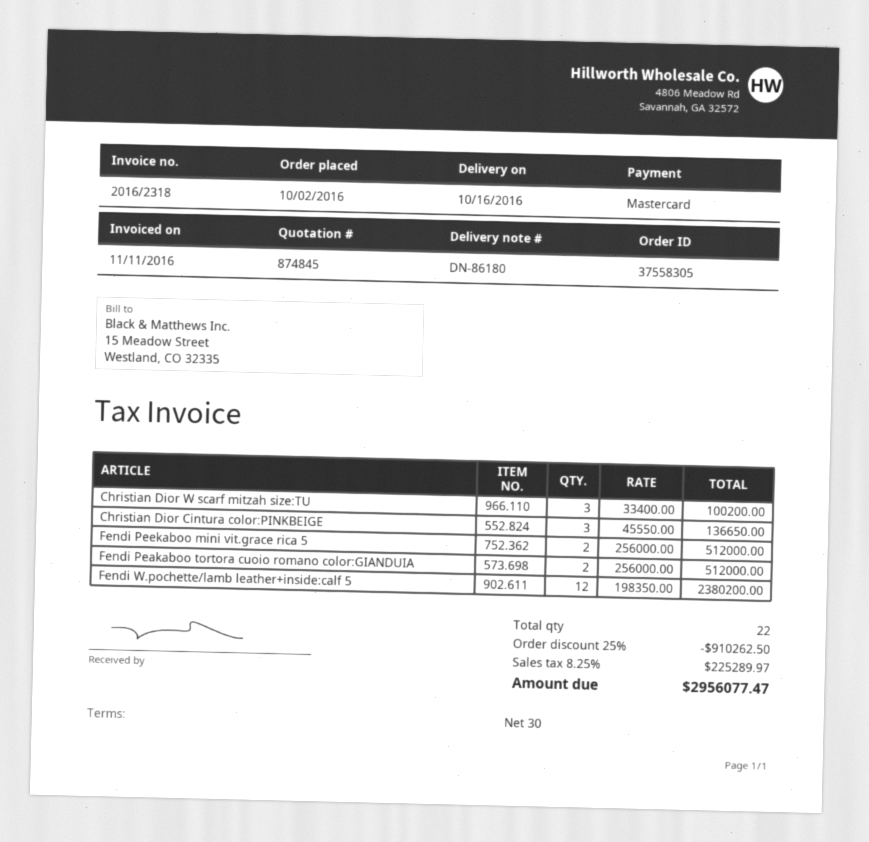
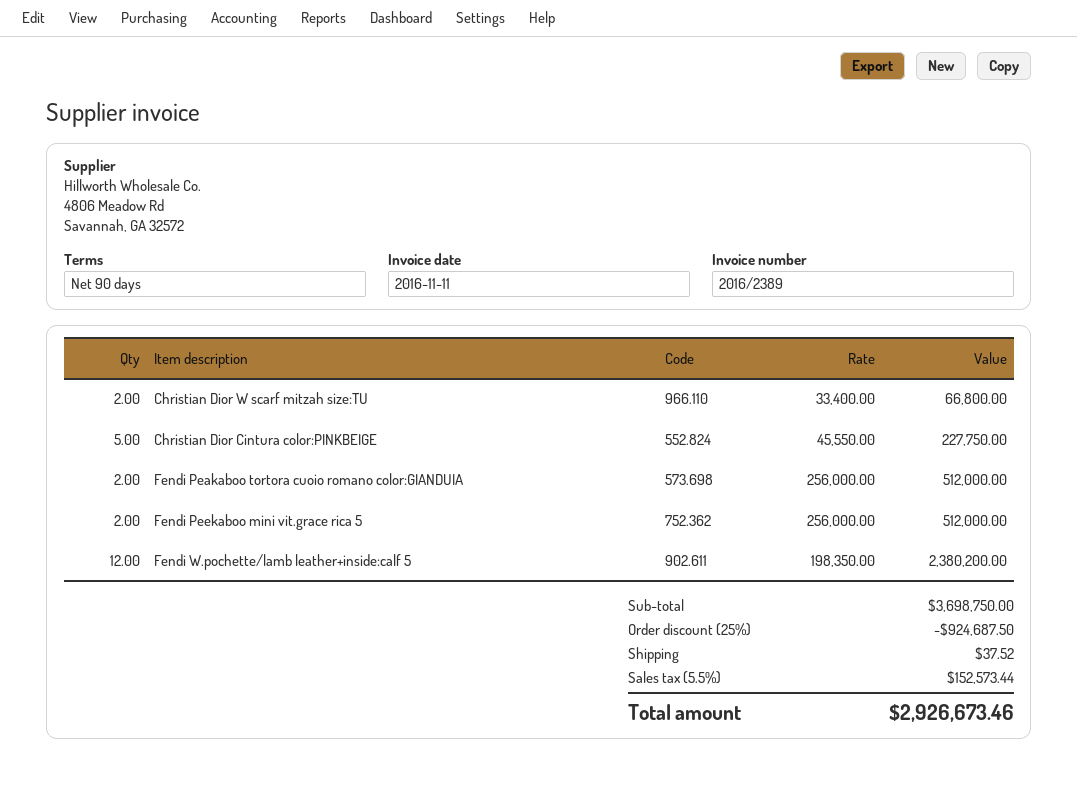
invoice number: 2016/2318 -> 2016/2389
payment terms: 30 days -> 90 days
Christian Dior W scarf mitzah size:TU: 3 x 33400.00 = 100200.00 -> 2 x 33400.00 = 66800.00
Christian Dior Cintura color:PINKBEIGE: 3 x 45550.00 = 136650.00 -> 5 x 45550.00 = 227750.00
discount: 25% = 910262.50 -> 25% = 924687.50
shipping: none -> 37.52
tax: 8.25% = 225289.97 -> 5.5% = 152573.44
total: 2956077.47 -> 2926673.46

